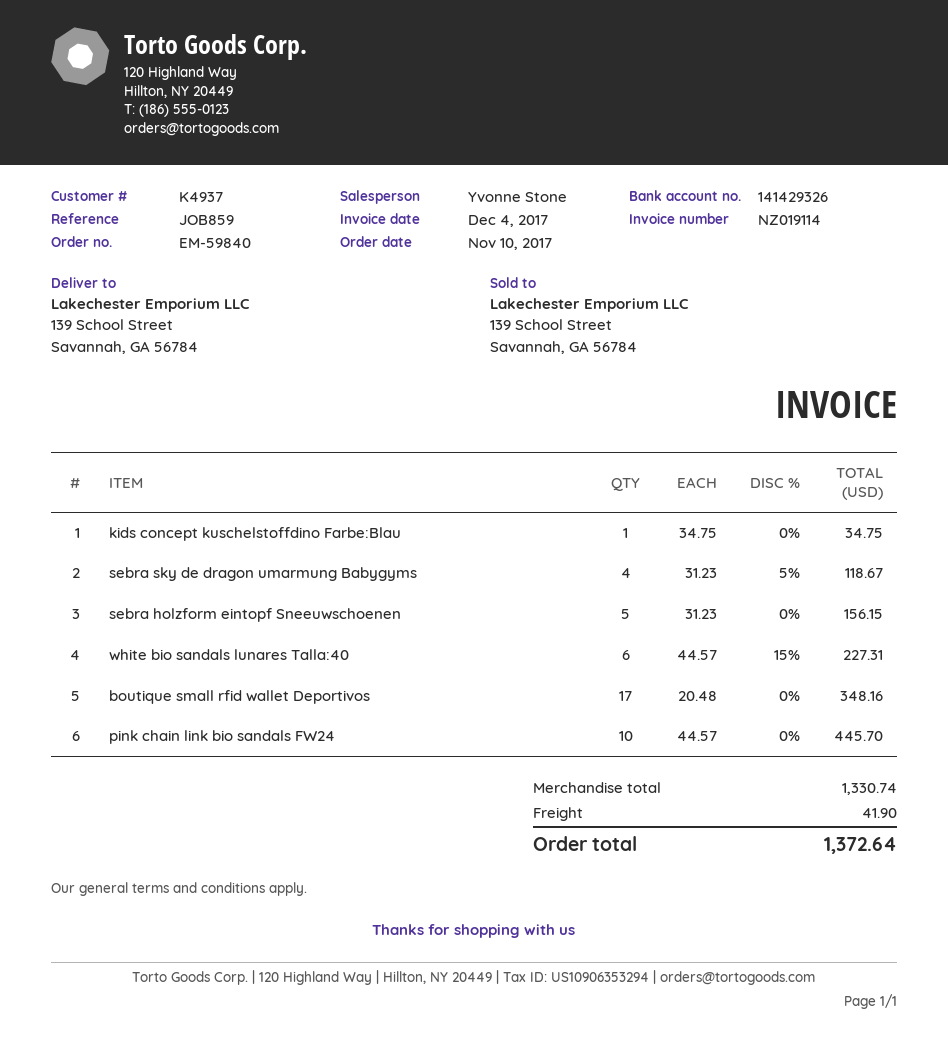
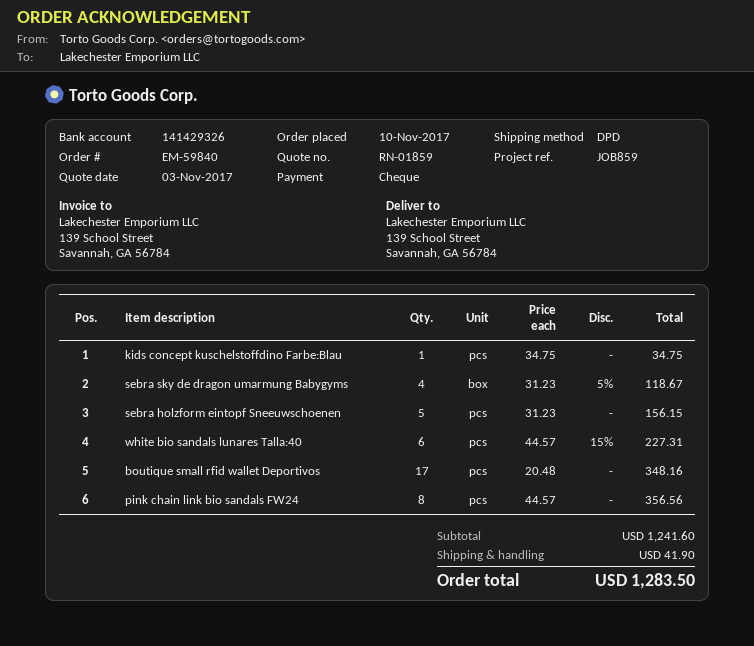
pink chain link bio sandals FW24: 10 x 44.57 = 445.70 -> 8 x 44.57 = 356.56
subtotal: 1330.74 -> 1241.60
total: 1372.64 -> 1283.50

